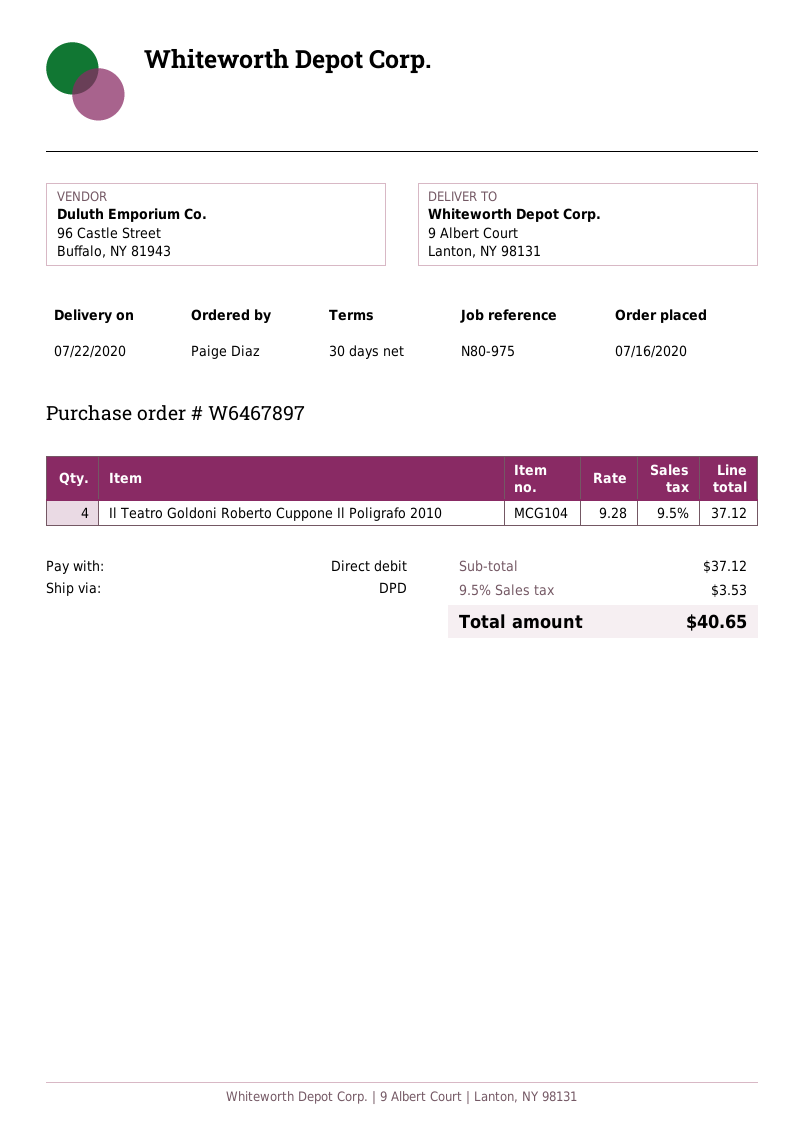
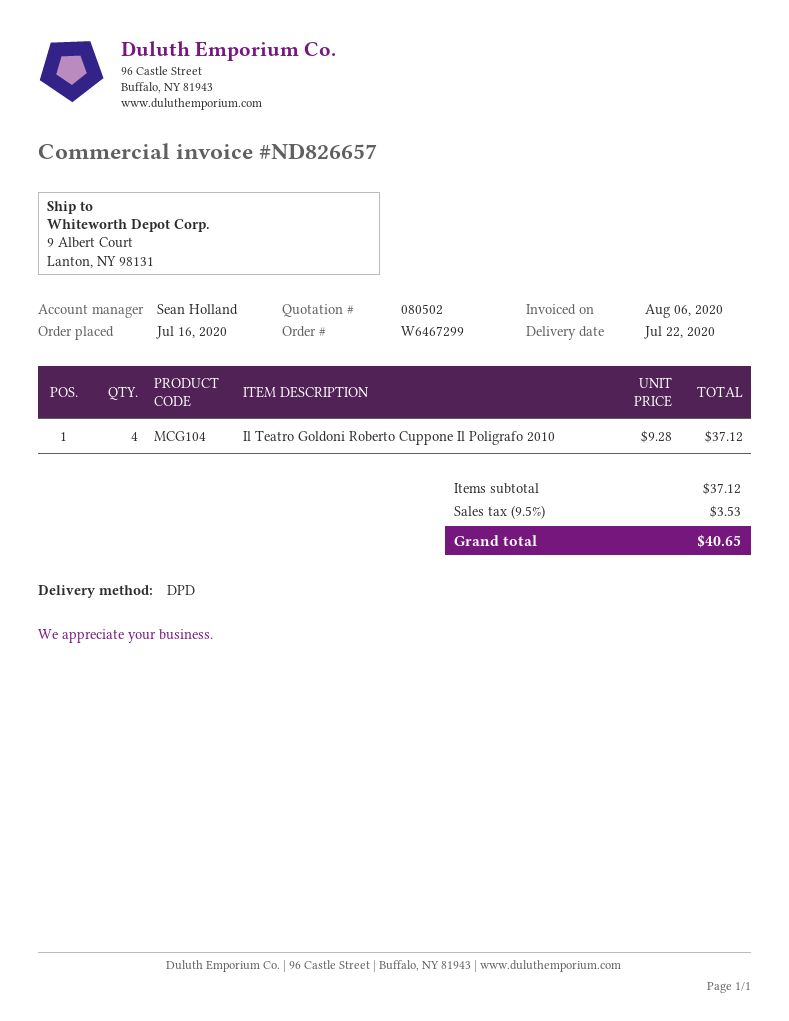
order number: W6467897 -> W6467299

